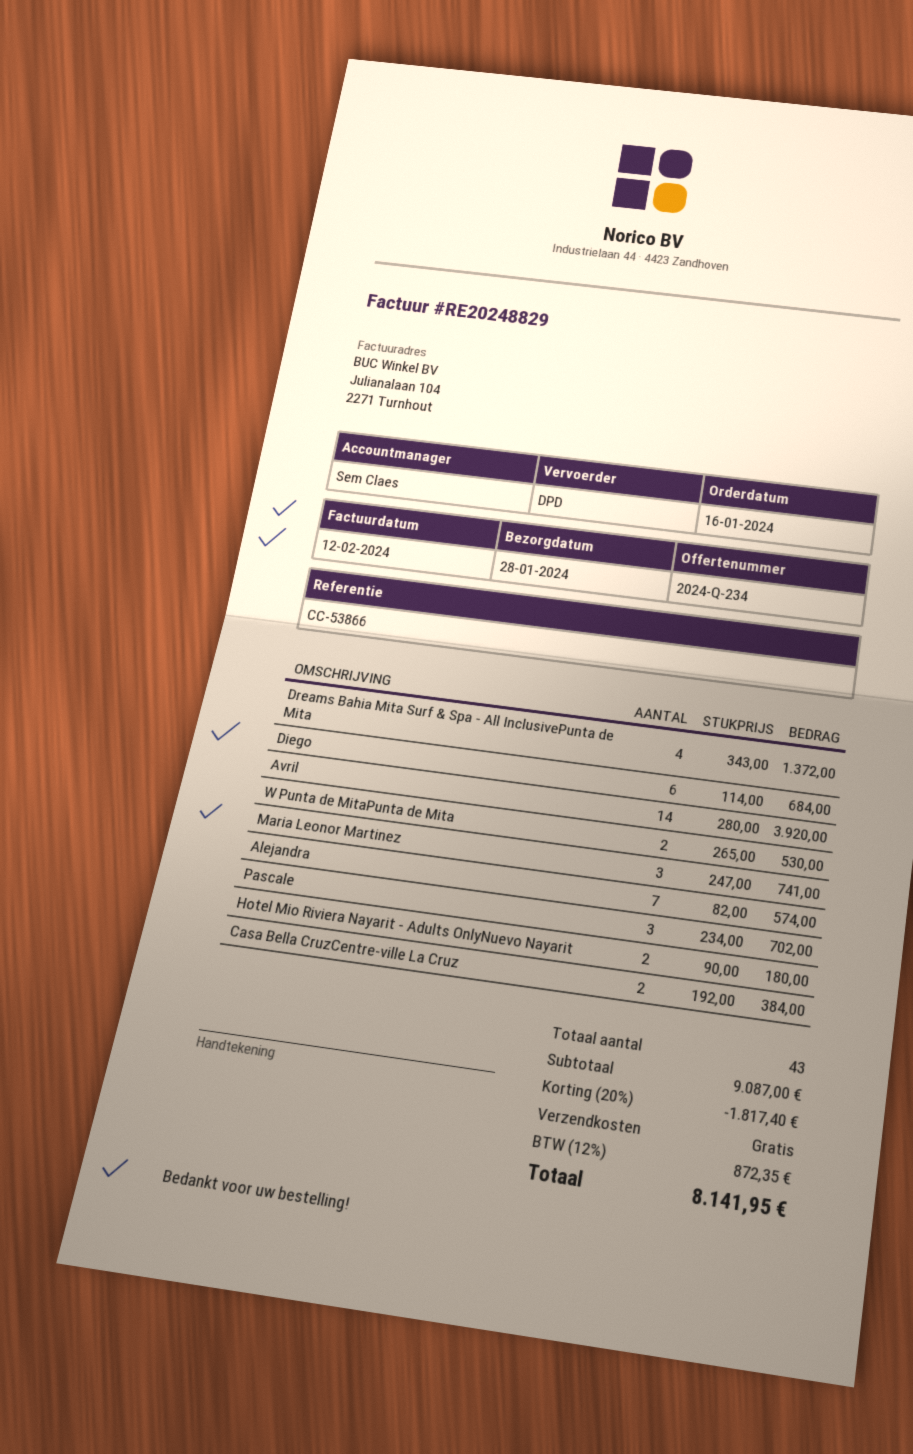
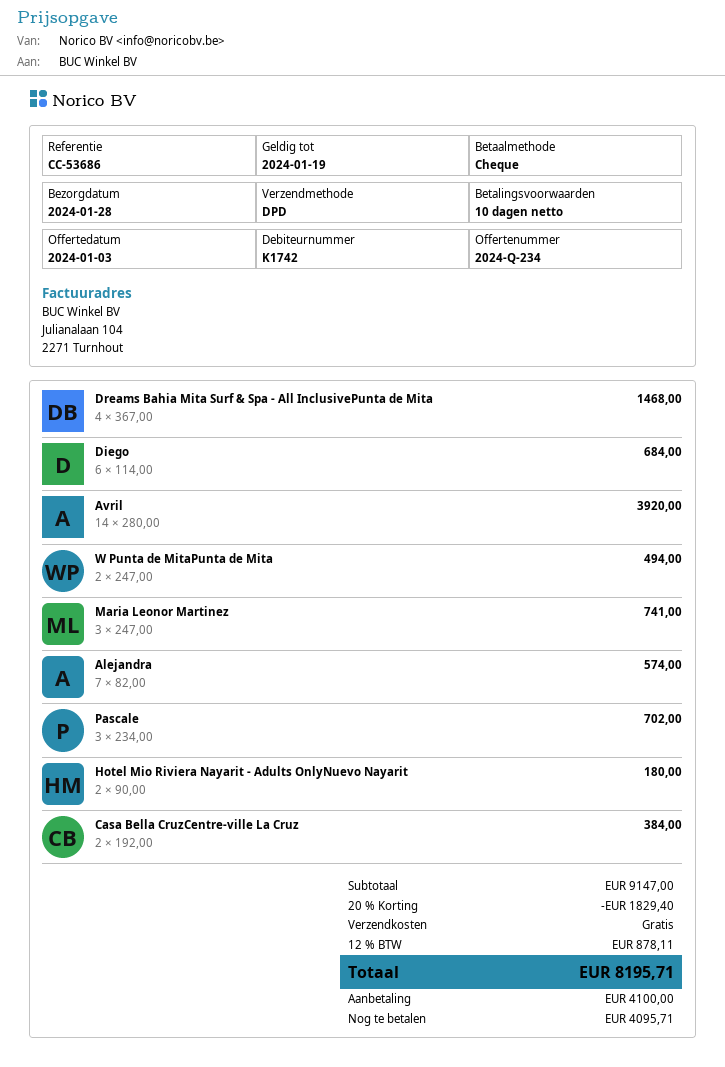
reference: CC-53866 -> CC-53686
Dreams Bahia Mita Surf & Spa - All InclusivePunta de Mita: 4 x 343.00 = 1372.00 -> 4 x 367.00 = 1468.00
W Punta de MitaPunta de Mita: 2 x 265.00 = 530.00 -> 2 x 247.00 = 494.00
subtotal: 9087.00 -> 9147.00
discount: 20% = 1817.40 -> 20% = 1829.40
tax: 12% = 872.35 -> 12% = 878.11
total: 8141.95 -> 8195.71

